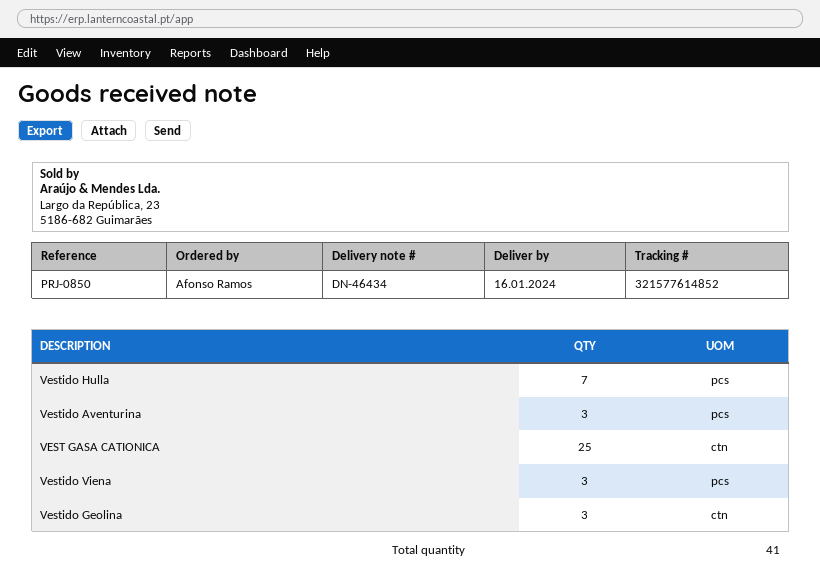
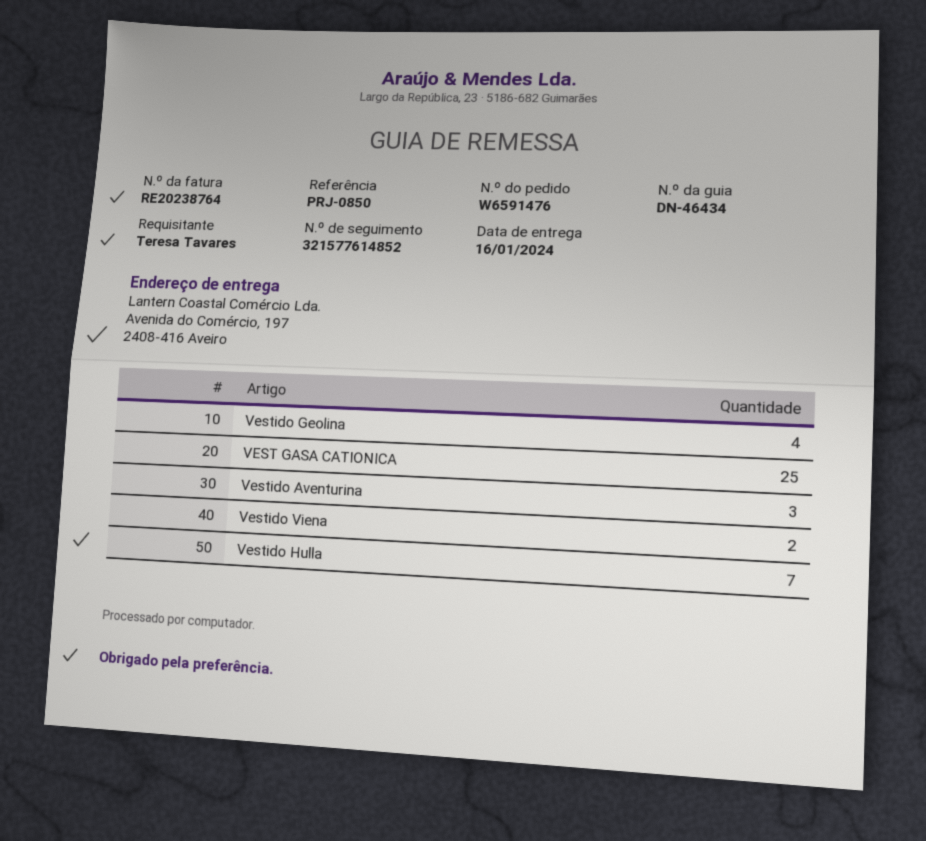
ordered by: Afonso Ramos -> Teresa Tavares
Vestido Viena: 3 -> 2
Vestido Geolina: 3 -> 4

